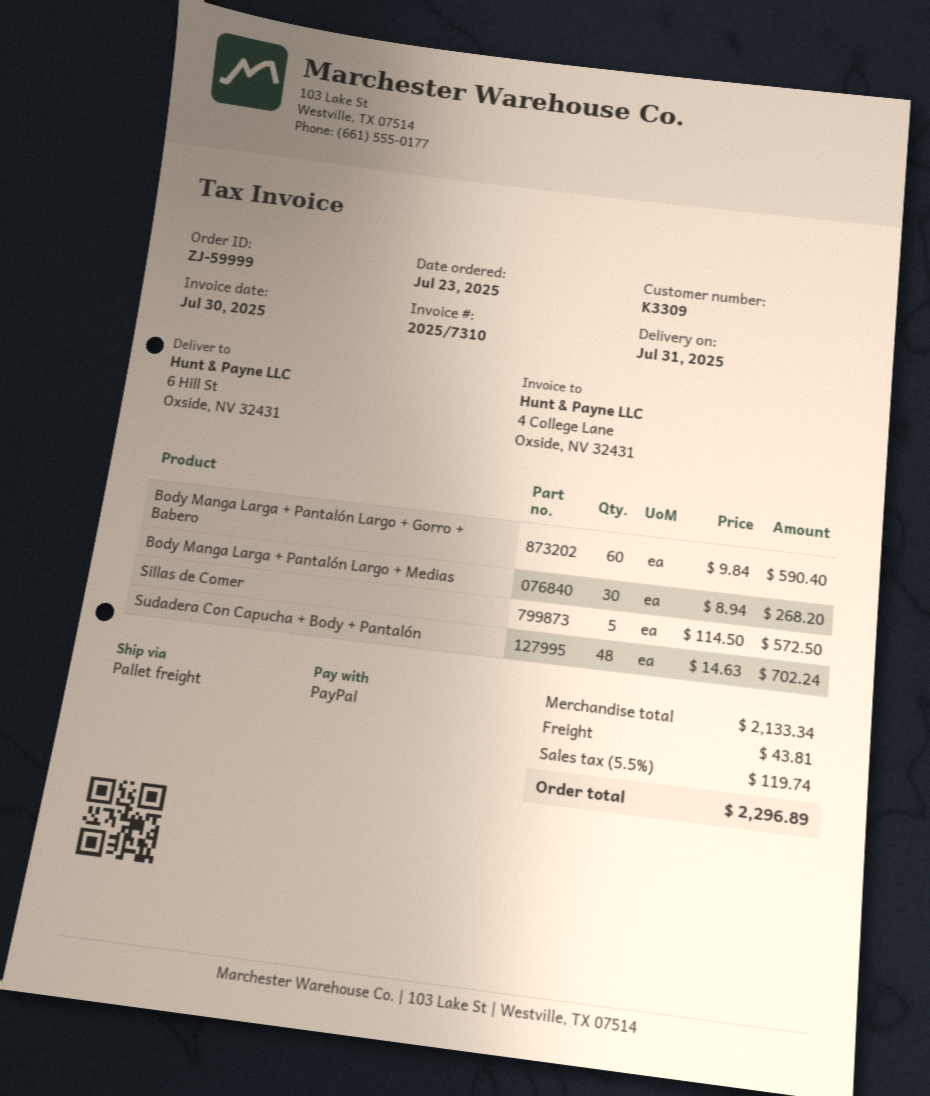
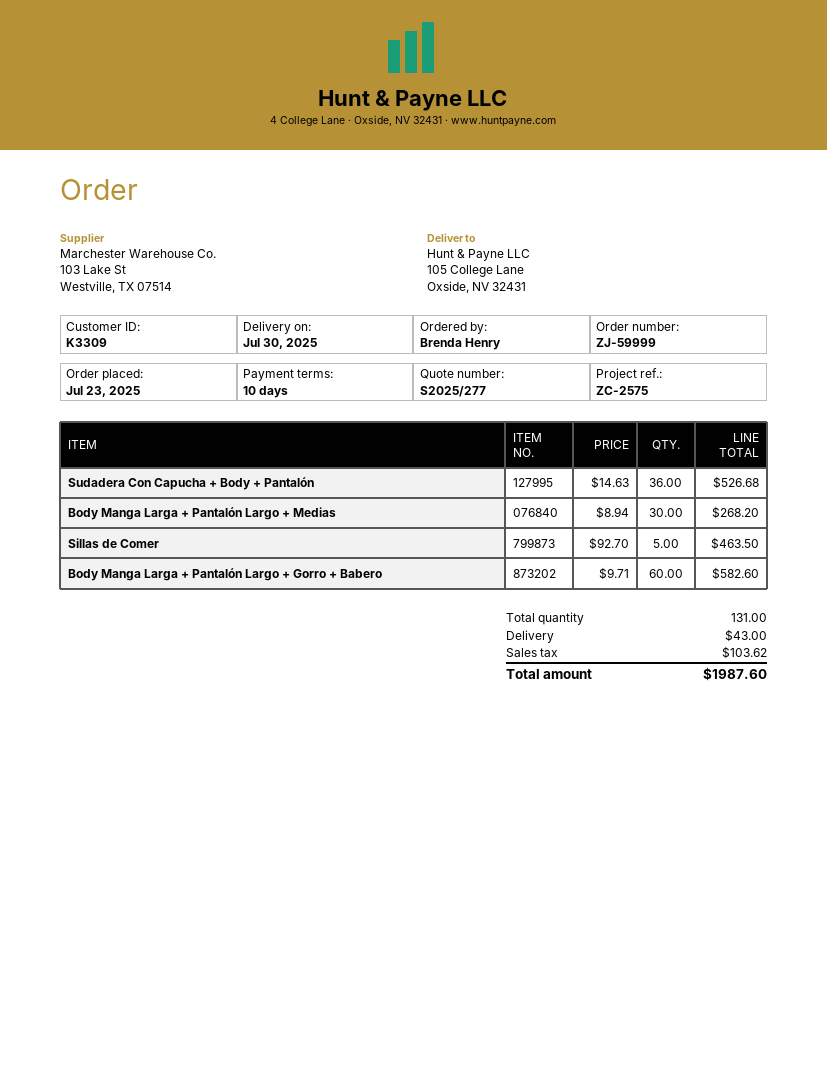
delivery date: 2025-07-31 -> 2025-07-30
ship to: 6 Hill St, Oxside, NV 32431 -> 105 College Lane, Oxside, NV 32431
Body Manga Larga + Pantalón Largo + Gorro + Babero: 60 x 9.84 = 590.40 -> 60 x 9.71 = 582.60
Sillas de Comer: 5 x 114.50 = 572.50 -> 5 x 92.70 = 463.50
Sudadera Con Capucha + Body + Pantalón: 48 x 14.63 = 702.24 -> 36 x 14.63 = 526.68
shipping: 43.81 -> 43.00
tax: 119.74 -> 103.62
total: 2296.89 -> 1987.60

